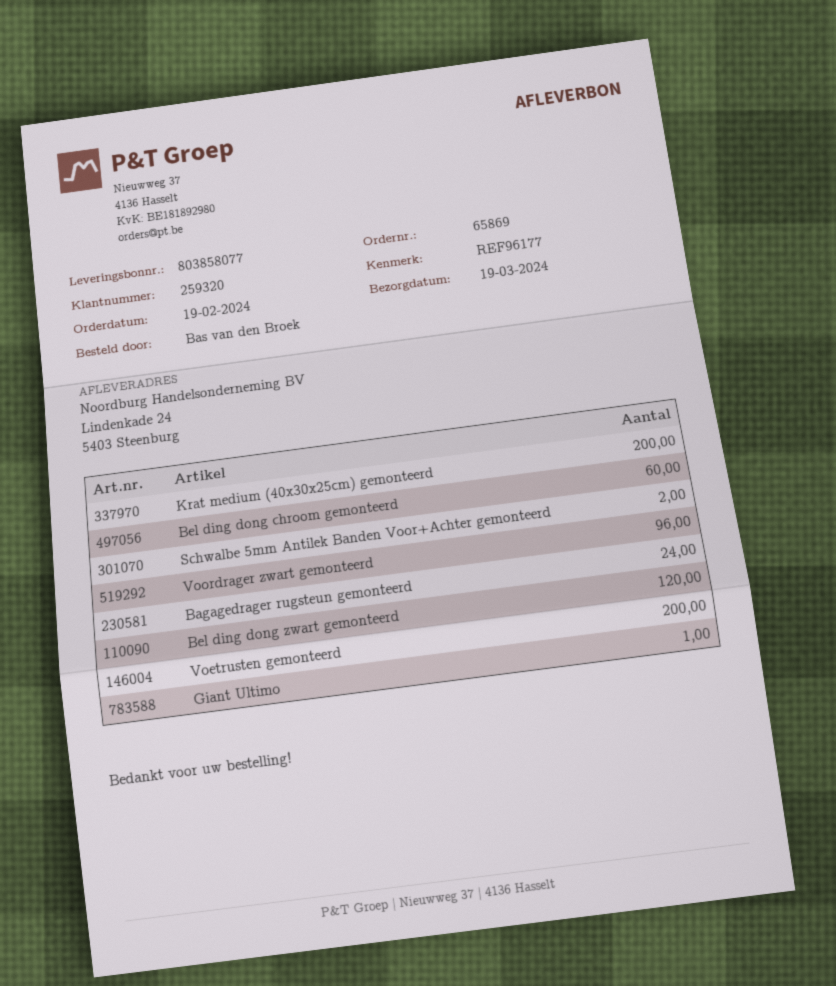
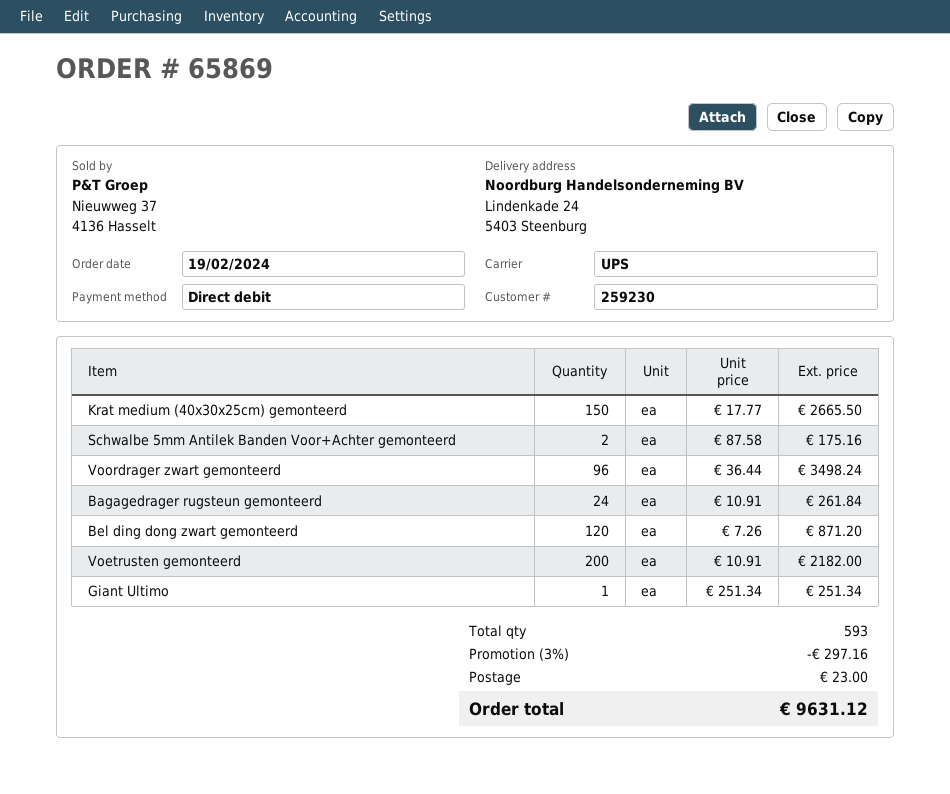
customer number: 259320 -> 259230
Krat medium (40x30x25cm) gemonteerd: 200 -> 150
Bel ding dong chroom gemonteerd: 60 -> none

